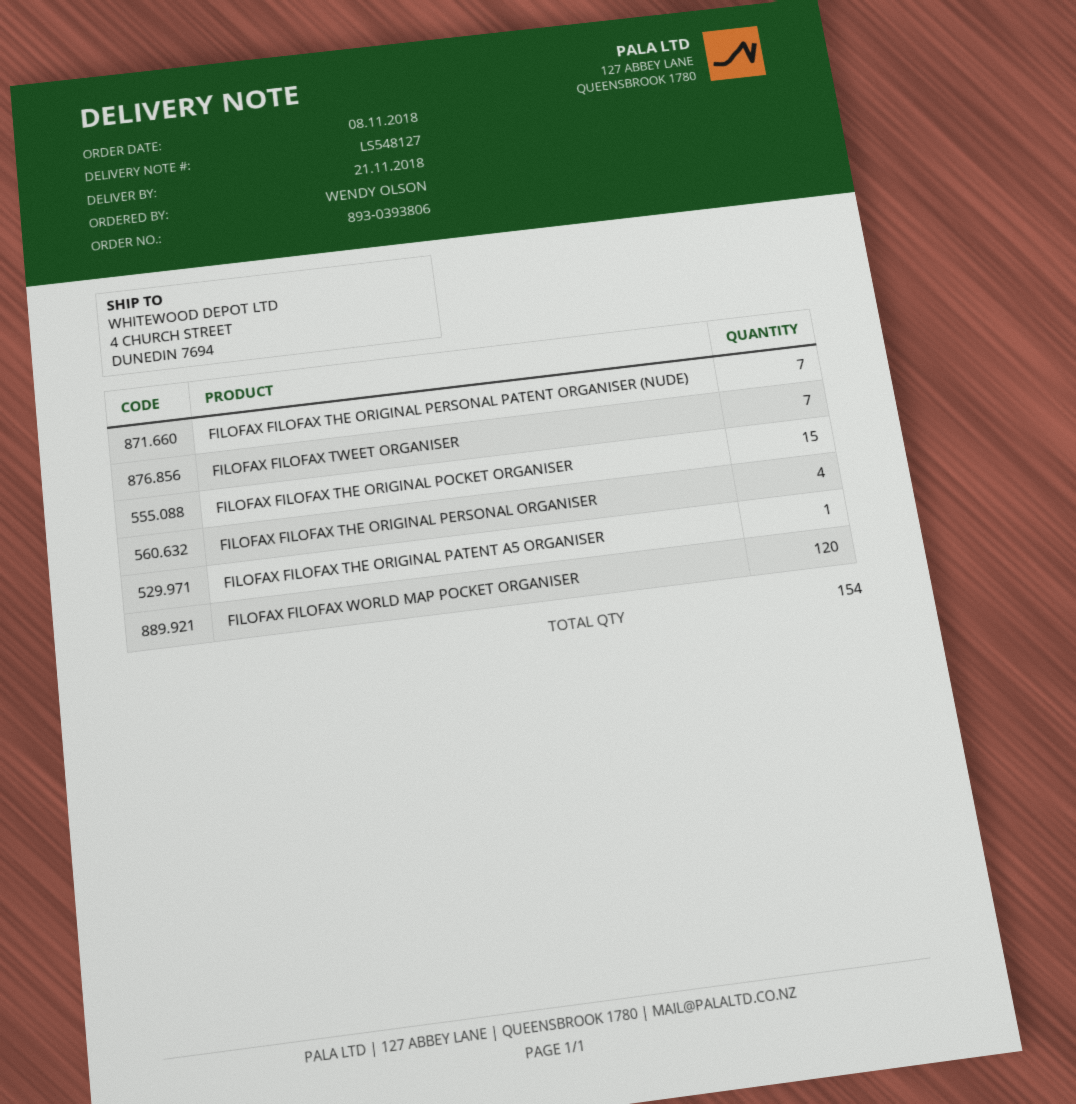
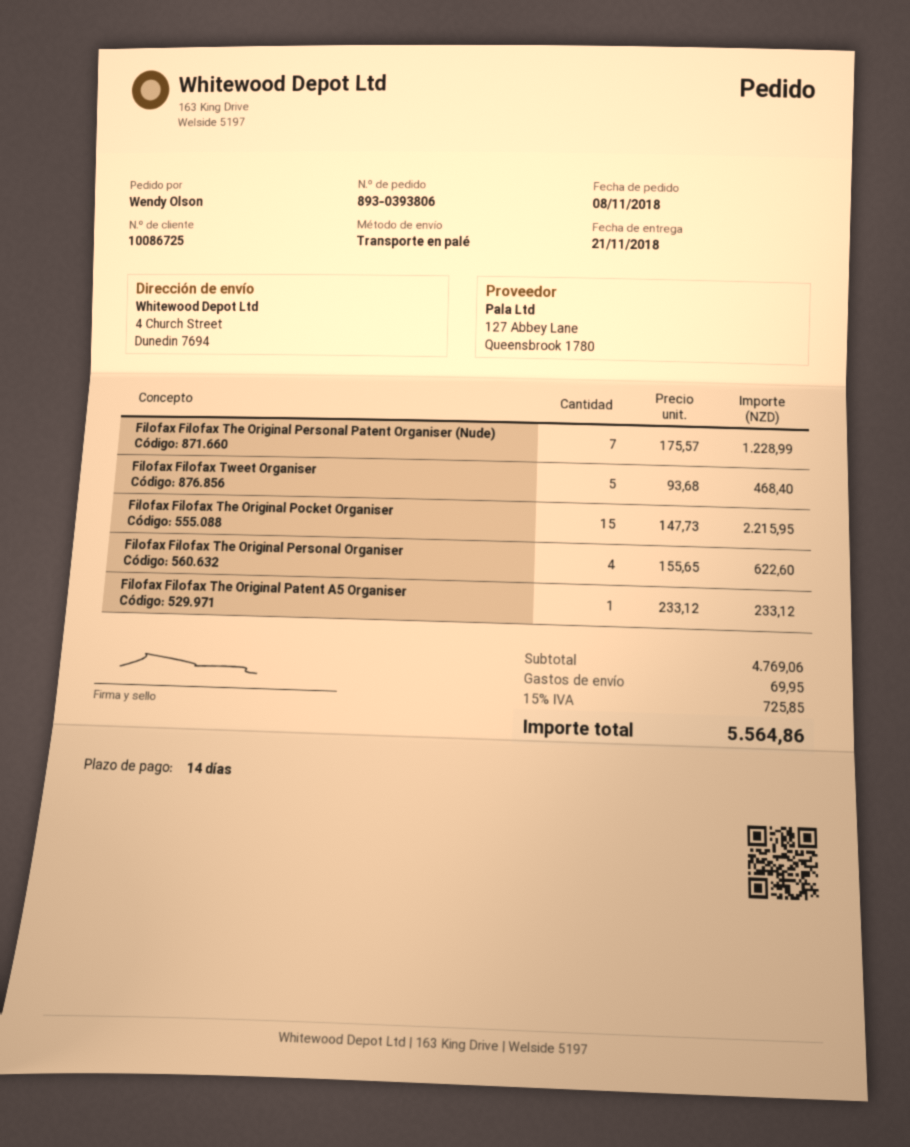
FILOFAX FILOFAX TWEET ORGANISER: 7 -> 5
FILOFAX FILOFAX WORLD MAP POCKET ORGANISER: 120 -> none

